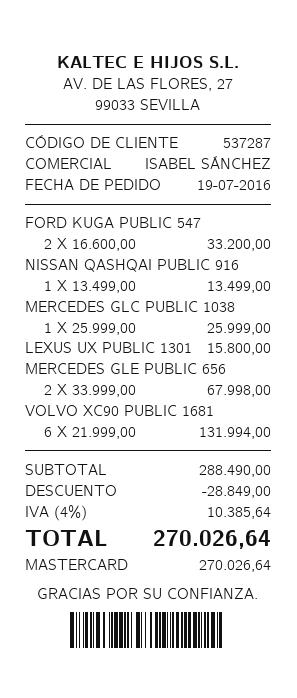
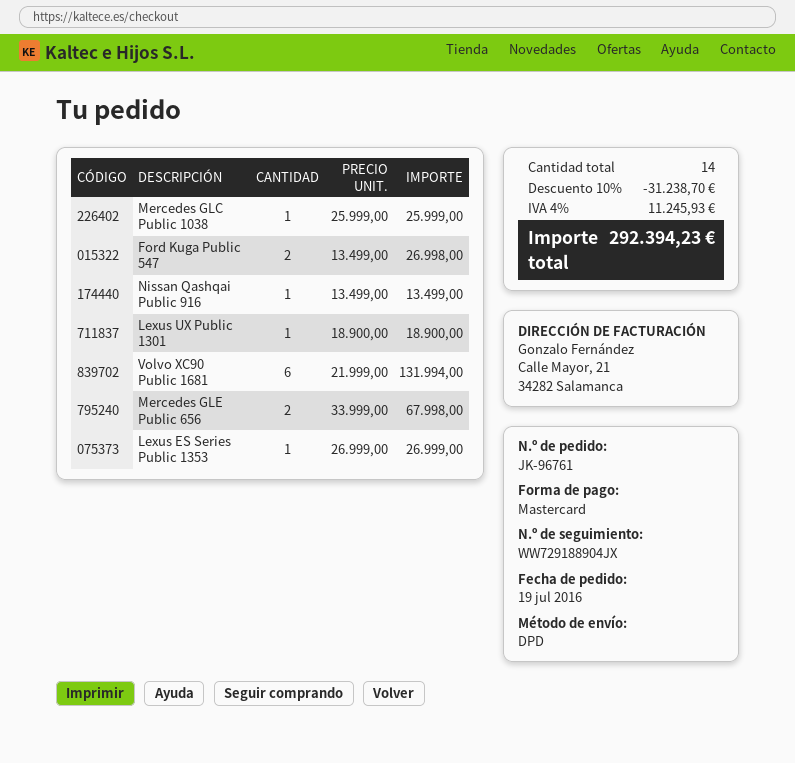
FORD KUGA PUBLIC 547: 2 x 16600.00 = 33200.00 -> 2 x 13499.00 = 26998.00
LEXUS UX PUBLIC 1301: 1 x 15800.00 = 15800.00 -> 1 x 18900.00 = 18900.00
Lexus ES Series Public 1353: none -> 1 x 26999.00 = 26999.00
discount: 28849.00 -> 31238.70
tax: 4% = 10385.64 -> 4% = 11245.93
total: 270026.64 -> 292394.23

